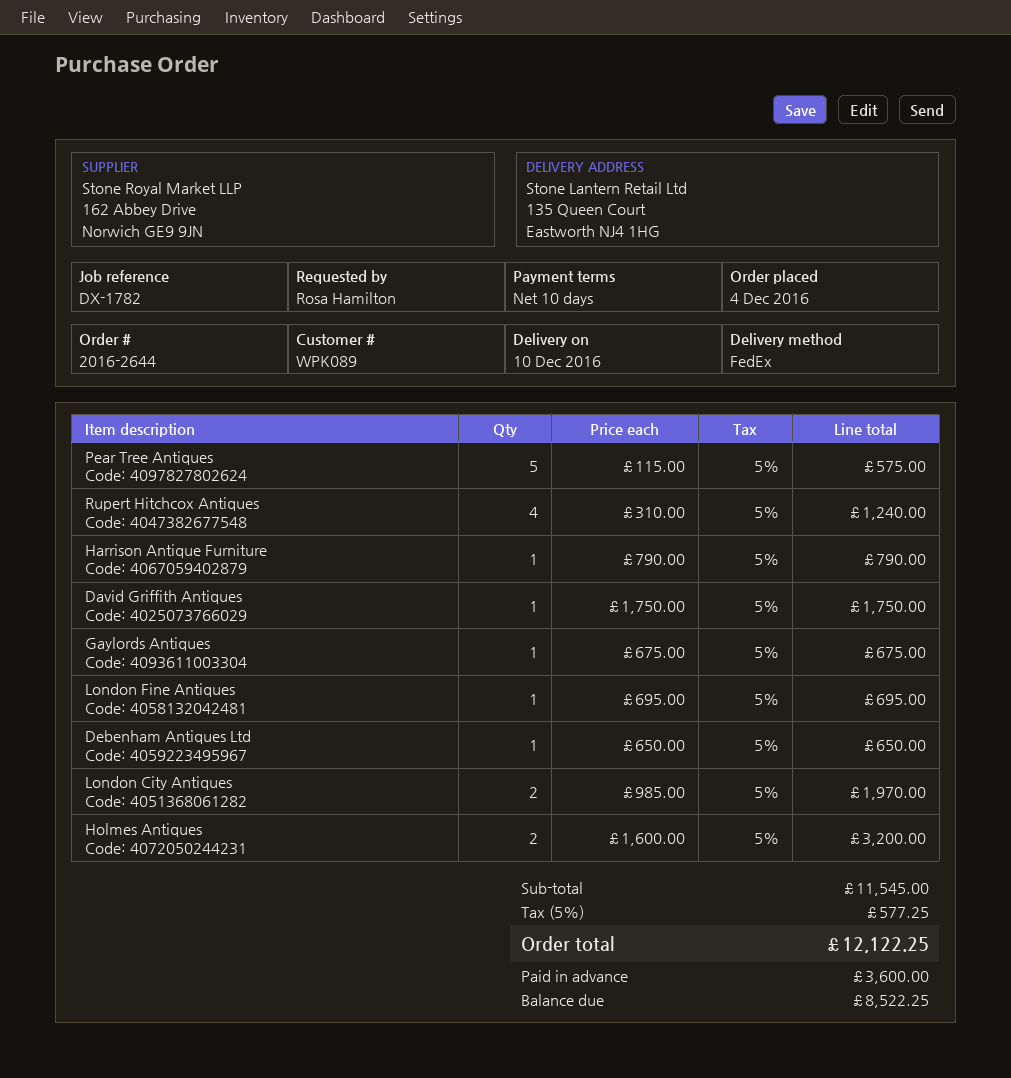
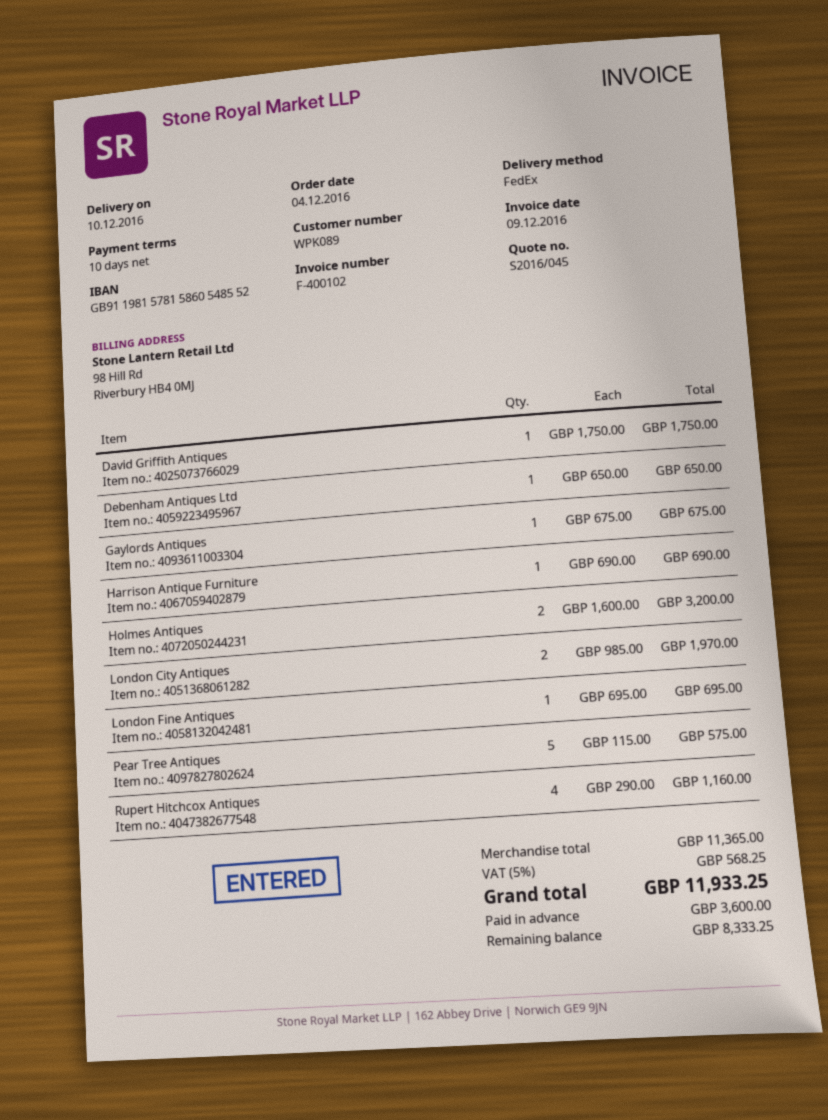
Rupert Hitchcox Antiques: 4 x 310.00 = 1240.00 -> 4 x 290.00 = 1160.00
Harrison Antique Furniture: 1 x 790.00 = 790.00 -> 1 x 690.00 = 690.00
subtotal: 11545.00 -> 11365.00
tax: 5% = 577.25 -> 5% = 568.25
total: 12122.25 -> 11933.25
balance: 8522.25 -> 8333.25

